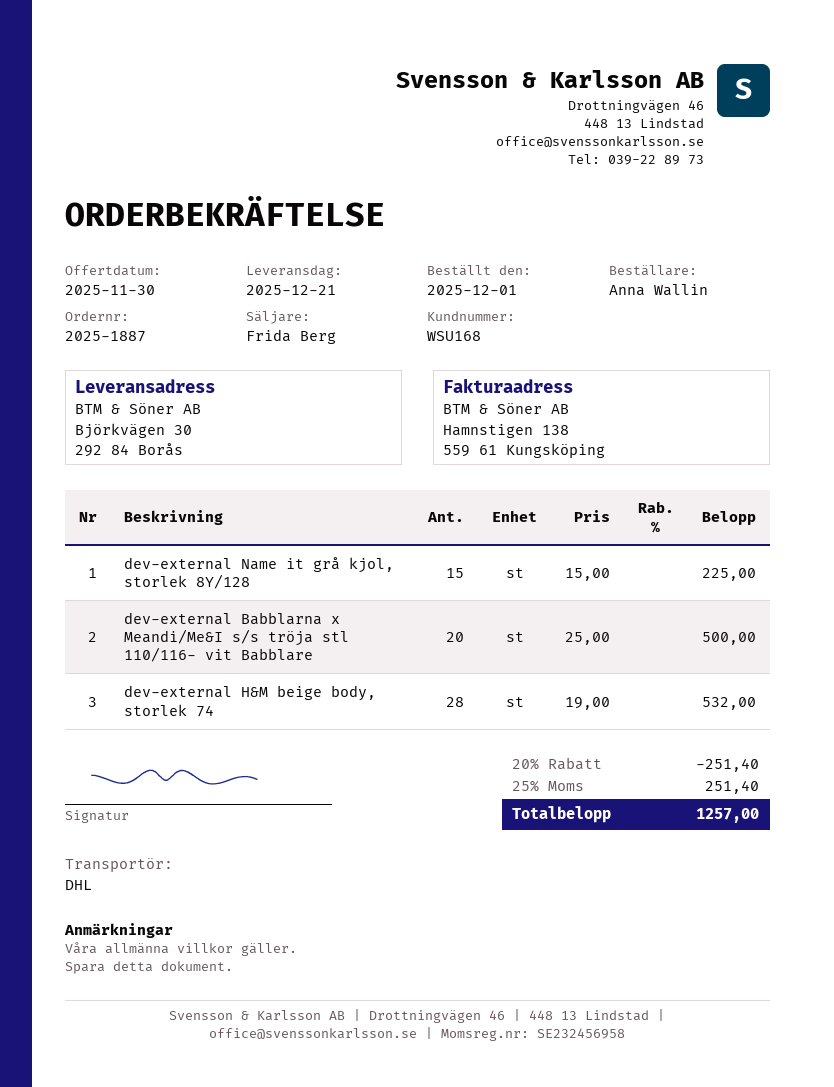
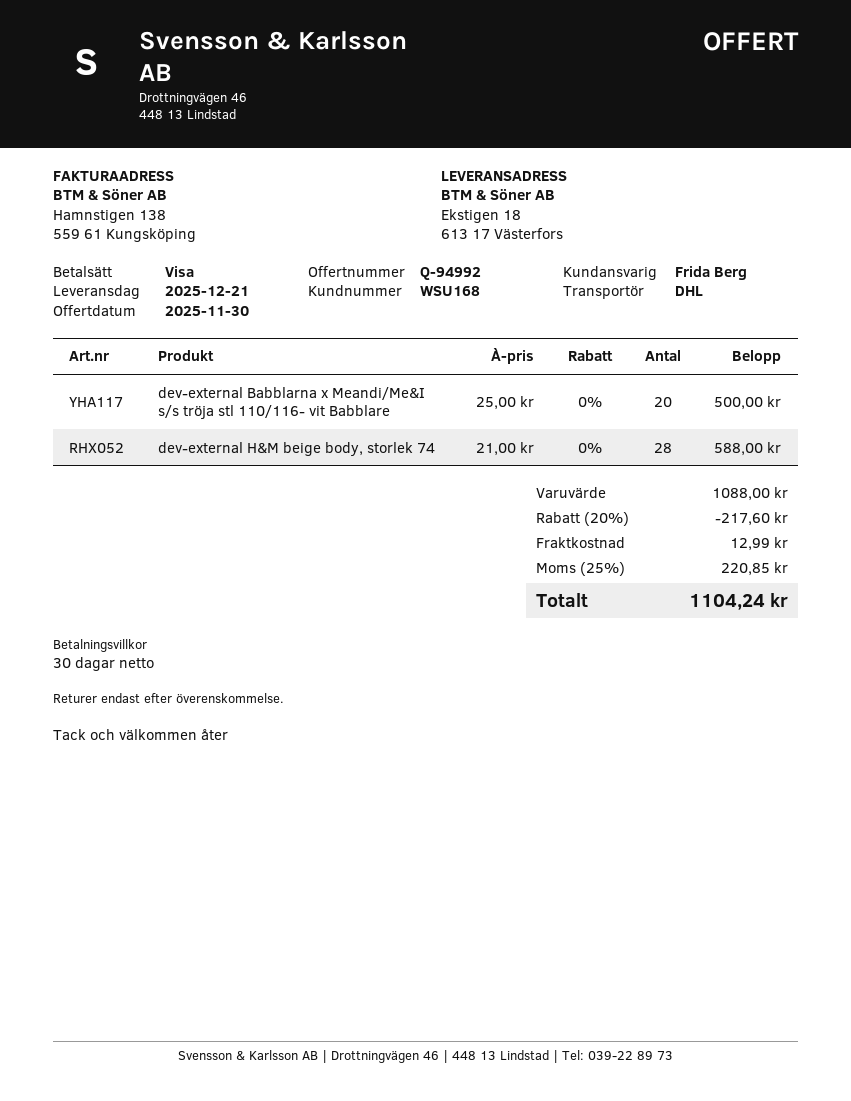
ship to: Björkvägen 30, 292 84 Borås -> Ekstigen 18, 613 17 Västerfors
dev-external Name it grå kjol, storlek 8Y/128: 15 x 15.00 = 225.00 -> none
dev-external H&M beige body, storlek 74: 28 x 19.00 = 532.00 -> 28 x 21.00 = 588.00
discount: 20% = 251.40 -> 20% = 217.60
shipping: none -> 12.99
tax: 25% = 251.40 -> 25% = 220.85
total: 1257.00 -> 1104.24

